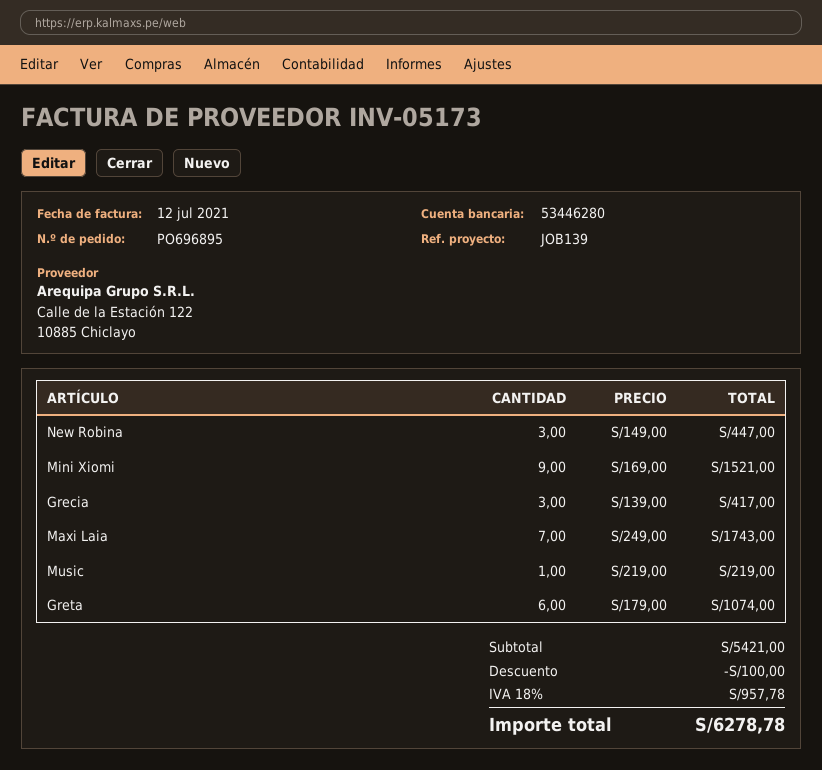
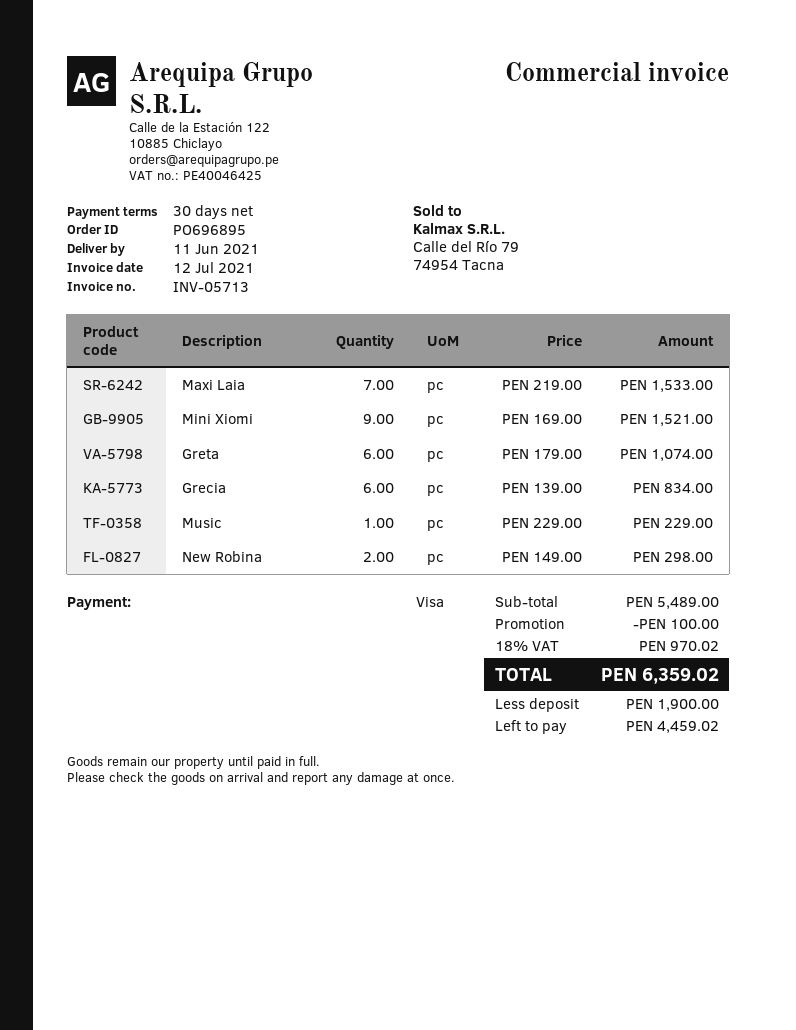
invoice number: INV-05173 -> INV-05713
New Robina: 3 x 149.00 = 447.00 -> 2 x 149.00 = 298.00
Grecia: 3 x 139.00 = 417.00 -> 6 x 139.00 = 834.00
Maxi Laia: 7 x 249.00 = 1743.00 -> 7 x 219.00 = 1533.00
Music: 1 x 219.00 = 219.00 -> 1 x 229.00 = 229.00
subtotal: 5421.00 -> 5489.00
tax: 18% = 957.78 -> 18% = 970.02
total: 6278.78 -> 6359.02

